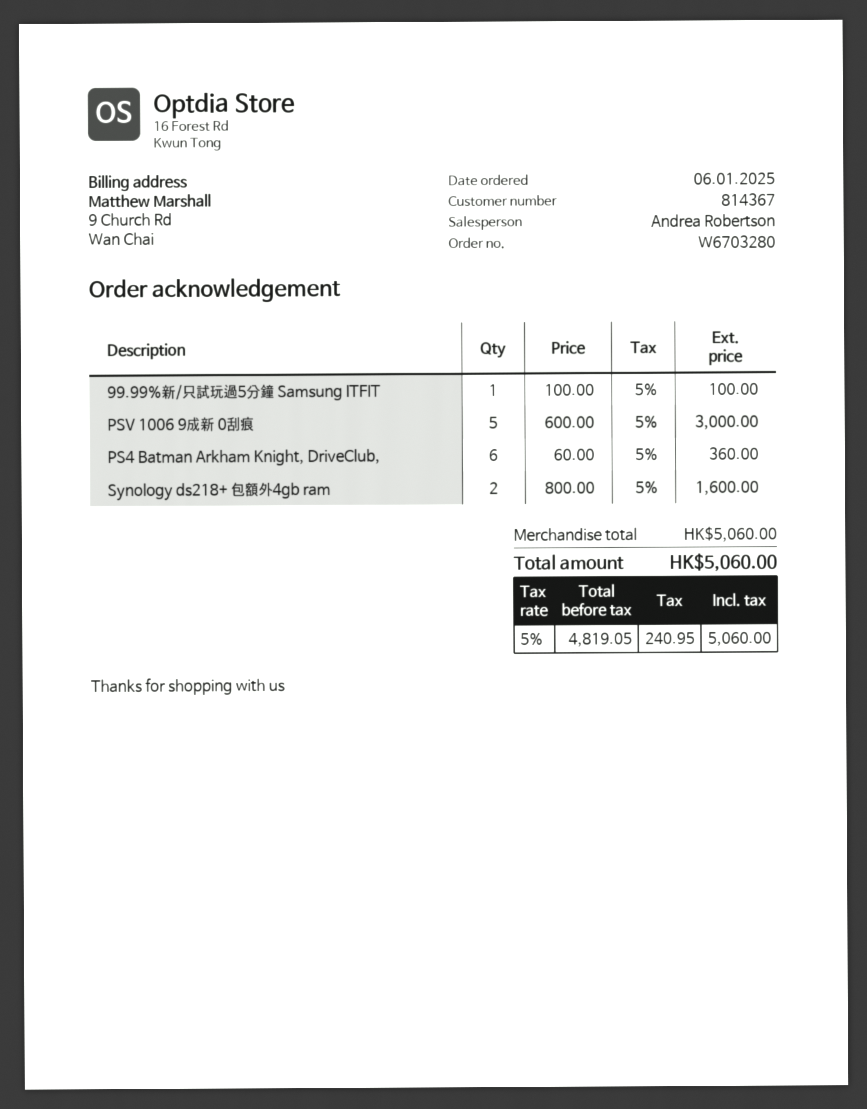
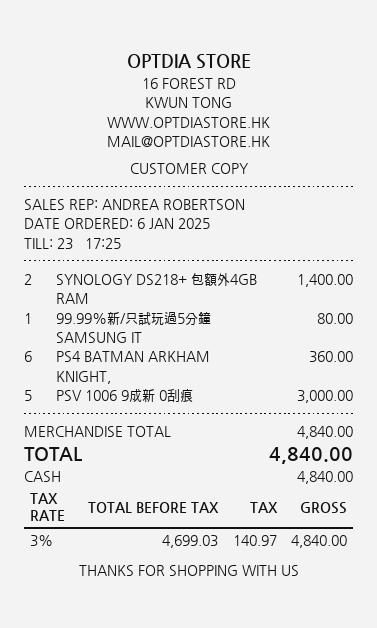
99.99%新/只試玩過5分鐘 Samsung ITFIT: 1 for 100.00 -> 1 for 80.00
Synology ds218+ 包額外4gb ram: 2 for 1600.00 -> 2 for 1400.00
subtotal: 5060.00 -> 4840.00
net: 4819.05 -> 4699.03
tax: 5% = 240.95 -> 3% = 140.97
total: 5060.00 -> 4840.00

